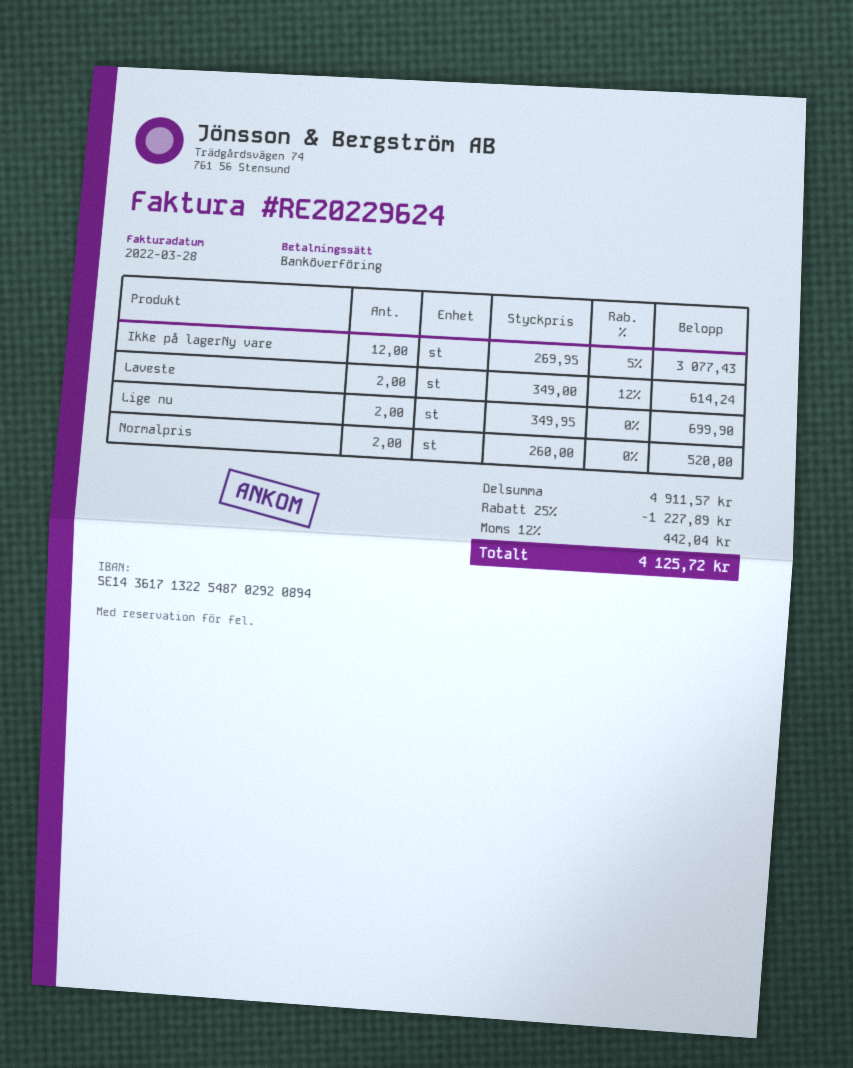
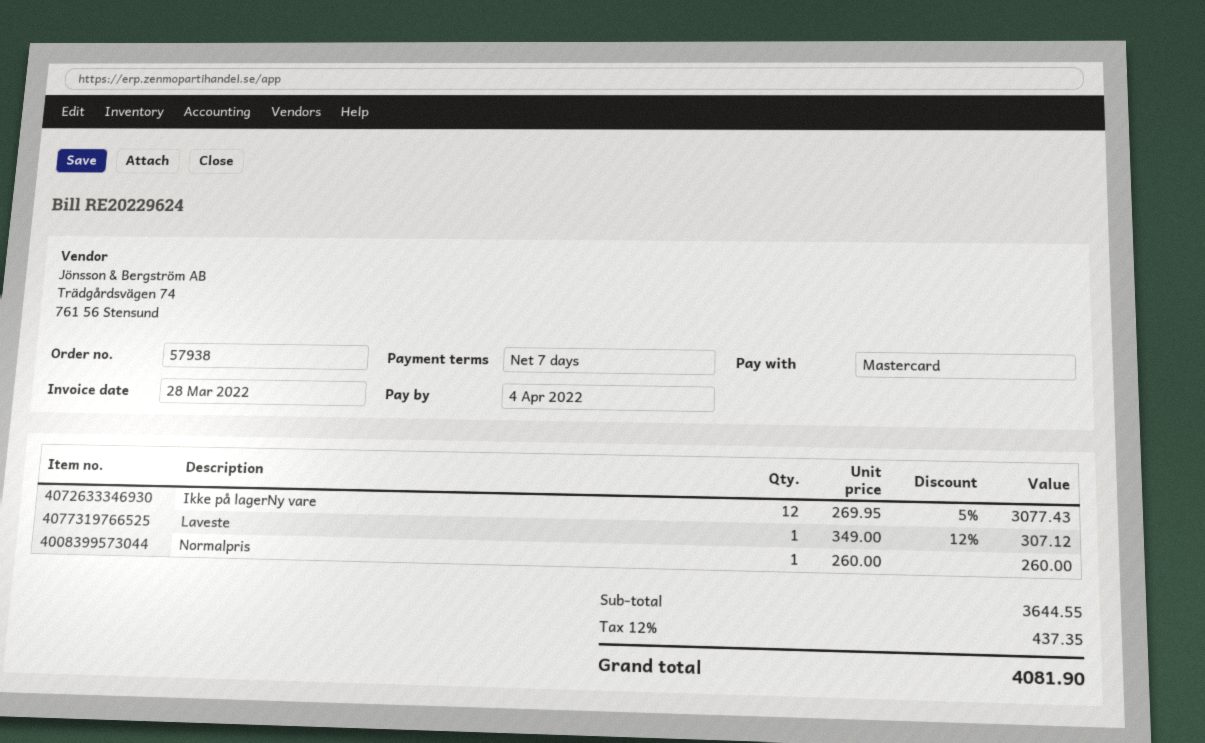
payment method: bank transfer -> Mastercard
Laveste: 2 x 349.00 - 12% = 614.24 -> 1 x 349.00 - 12% = 307.12
Lige nu: 2 x 349.95 = 699.90 -> none
Normalpris: 2 x 260.00 = 520.00 -> 1 x 260.00 = 260.00
subtotal: 4911.57 -> 3644.55
discount: 25% = 1227.89 -> none
tax: 12% = 442.04 -> 12% = 437.35
total: 4125.72 -> 4081.90

